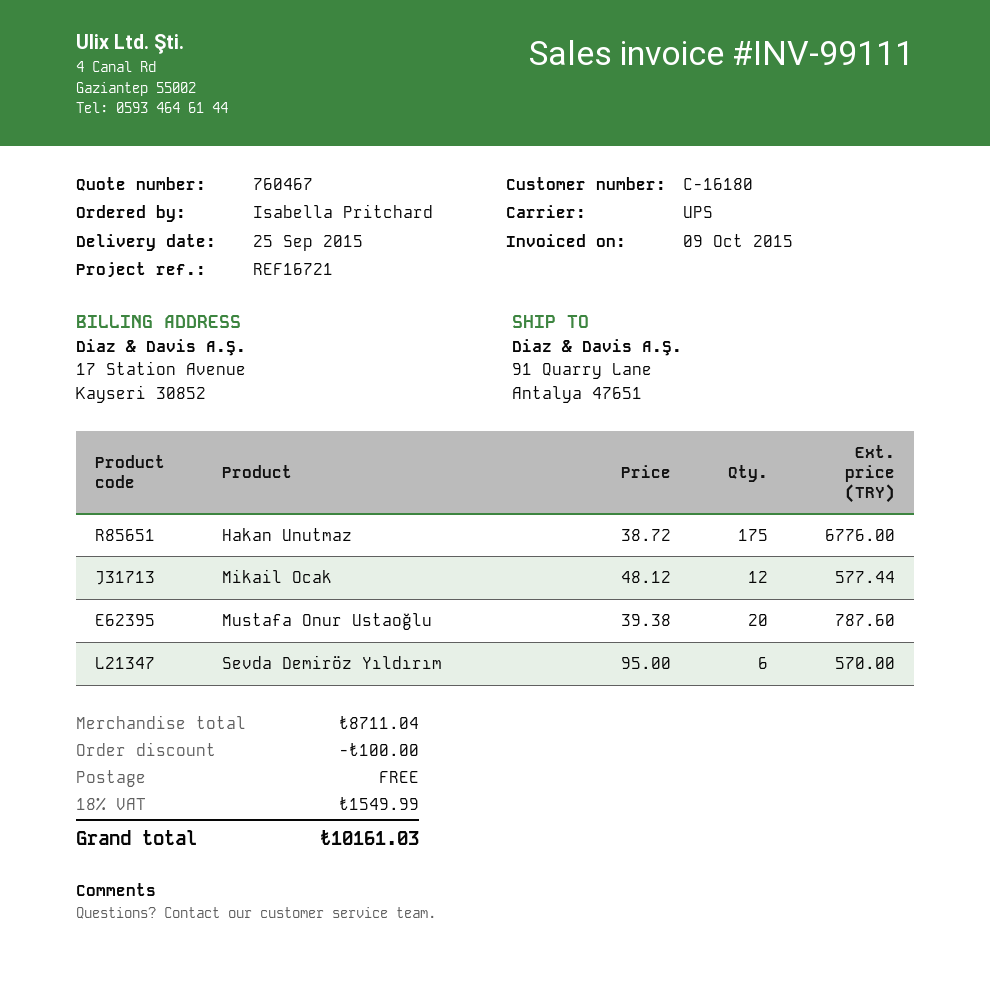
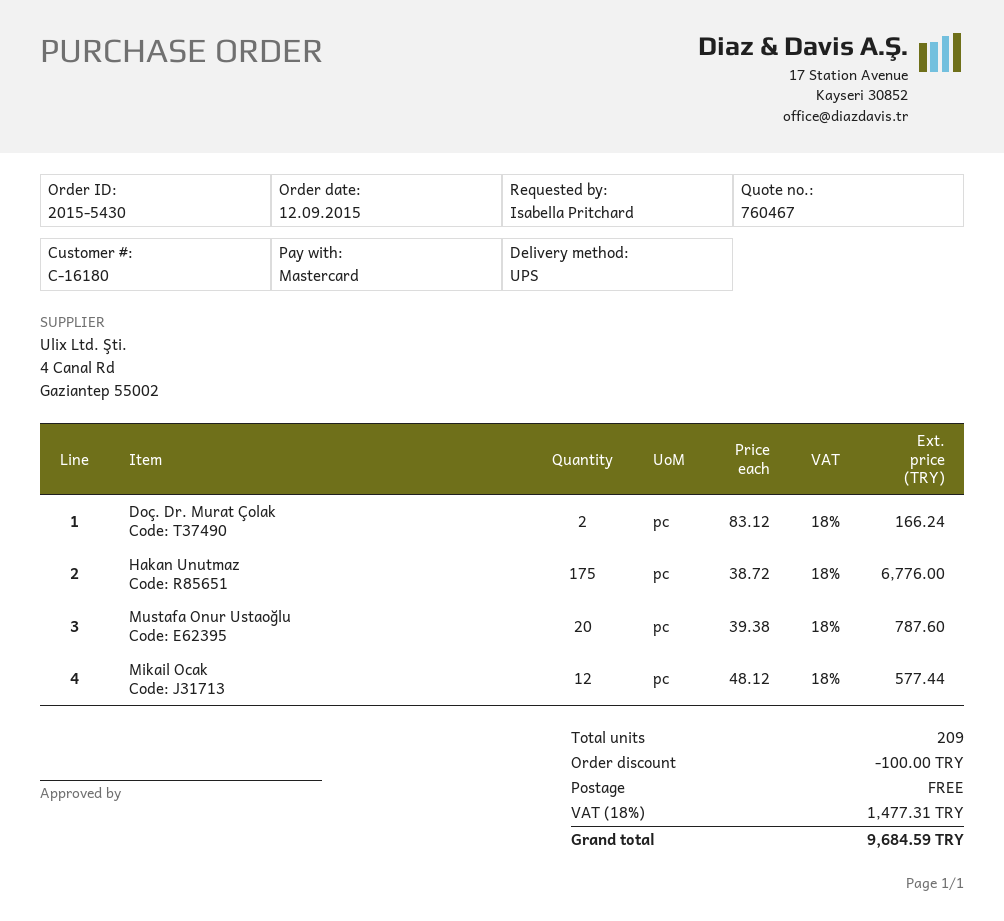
Sevda Demiröz Yıldırım: 6 x 95.00 = 570.00 -> none
Doç. Dr. Murat Çolak: none -> 2 x 83.12 = 166.24
tax: 18% = 1549.99 -> 18% = 1477.31
total: 10161.03 -> 9684.59

